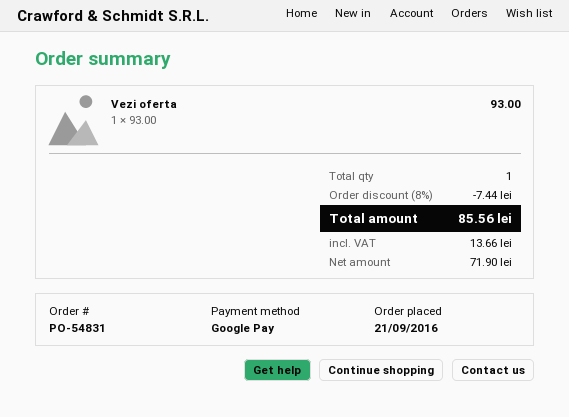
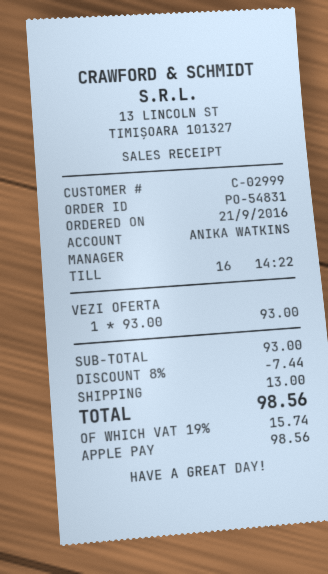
payment method: Google Pay -> Apple Pay
shipping: none -> 13.00
tax: 13.66 -> 15.74
total: 85.56 -> 98.56

